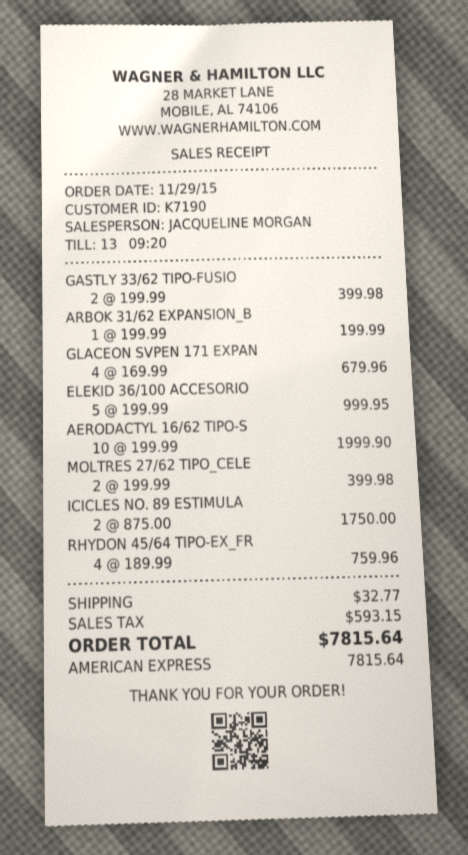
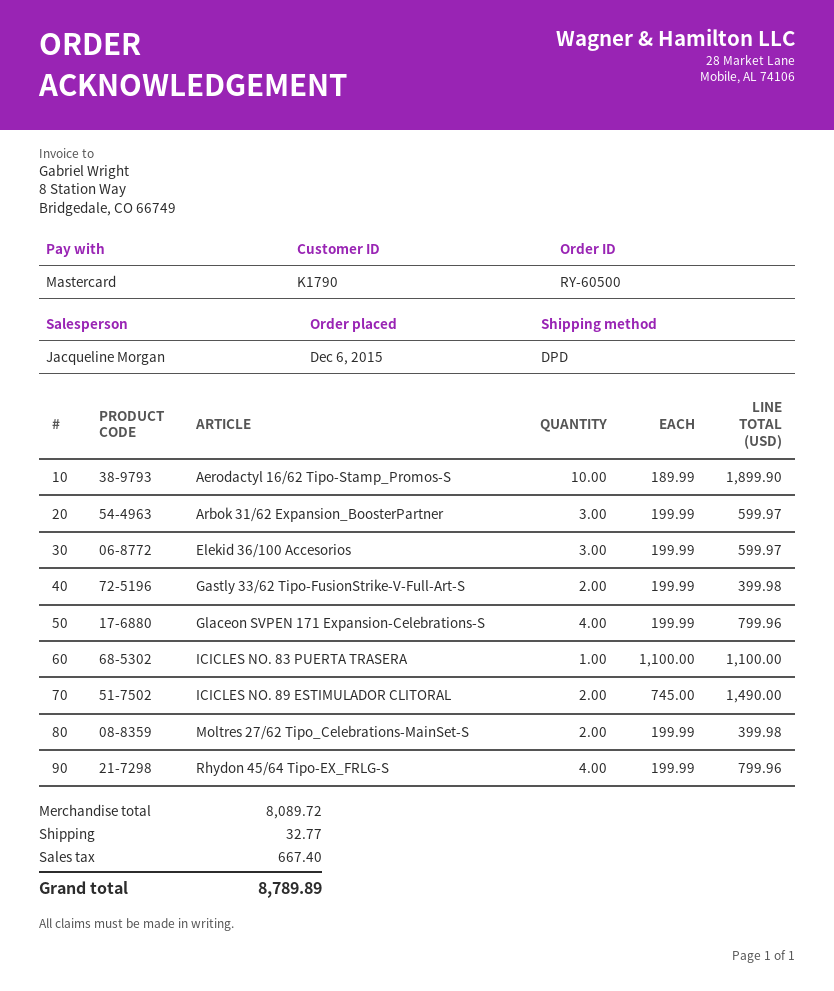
order date: 2015-11-29 -> 2015-12-06
customer number: K7190 -> K1790
payment method: American Express -> Mastercard
ARBOK 31/62 EXPANSION_B: 1 x 199.99 = 199.99 -> 3 x 199.99 = 599.97
GLACEON SVPEN 171 EXPAN: 4 x 169.99 = 679.96 -> 4 x 199.99 = 799.96
ELEKID 36/100 ACCESORIO: 5 x 199.99 = 999.95 -> 3 x 199.99 = 599.97
AERODACTYL 16/62 TIPO-S: 10 x 199.99 = 1999.90 -> 10 x 189.99 = 1899.90
ICICLES NO. 89 ESTIMULA: 2 x 875.00 = 1750.00 -> 2 x 745.00 = 1490.00
RHYDON 45/64 TIPO-EX_FR: 4 x 189.99 = 759.96 -> 4 x 199.99 = 799.96
ICICLES NO. 83 PUERTA TRASERA: none -> 1 x 1100.00 = 1100.00
tax: 593.15 -> 667.40
total: 7815.64 -> 8789.89

